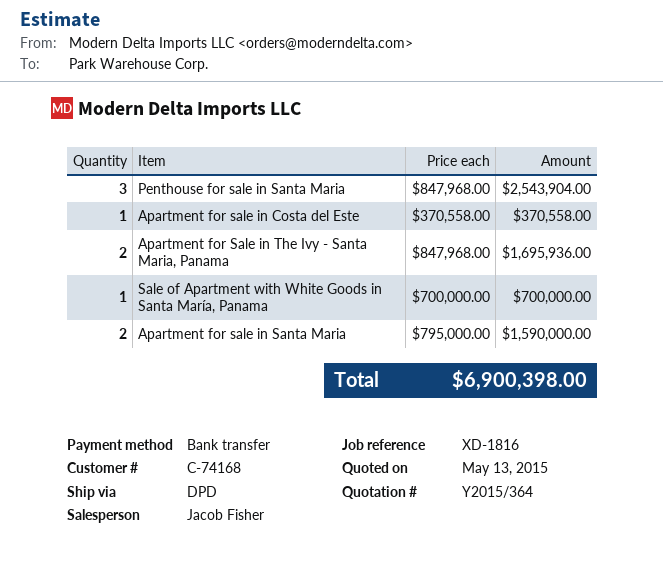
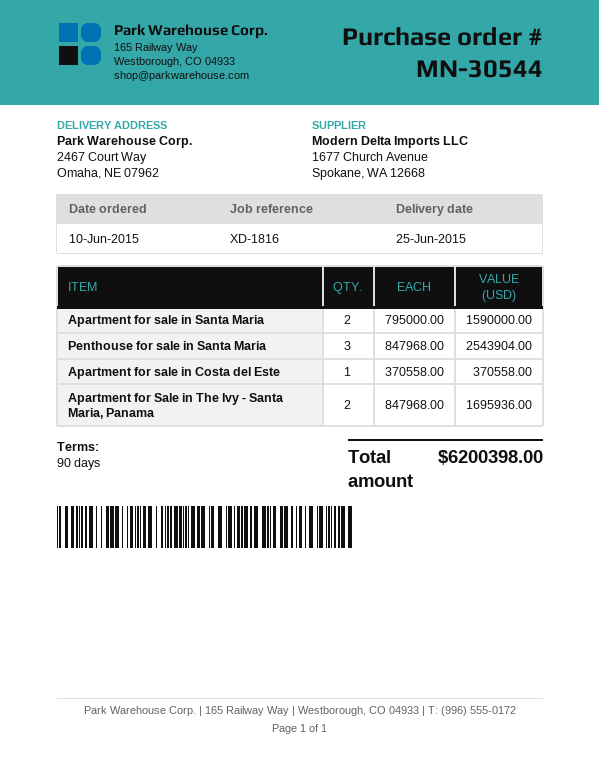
Sale of Apartment with White Goods in Santa María, Panama: 1 x 700000.00 = 700000.00 -> none
total: 6900398.00 -> 6200398.00

